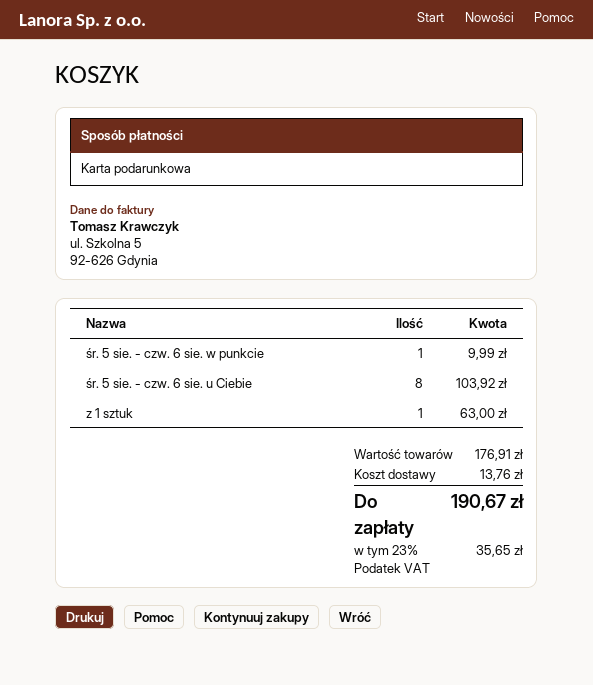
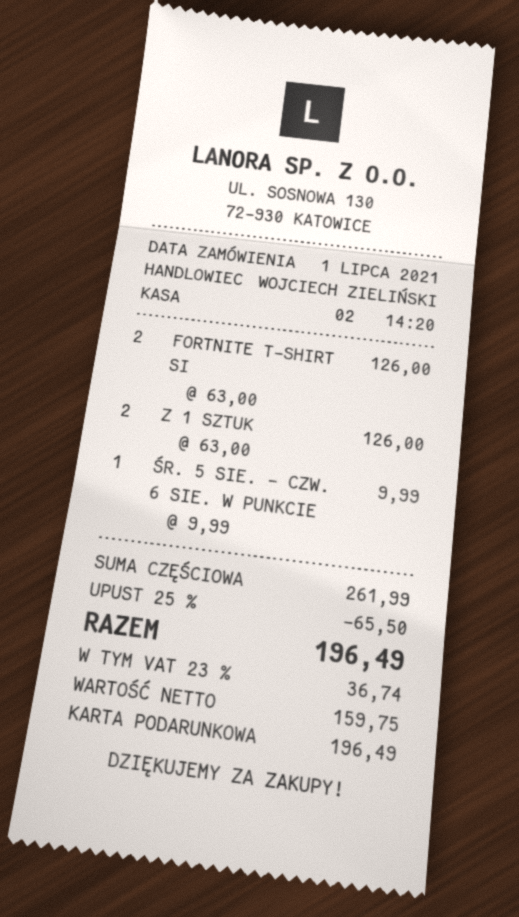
śr. 5 sie. - czw. 6 sie. u Ciebie: 8 for 103.92 -> none
z 1 sztuk: 1 for 63.00 -> 2 for 126.00
FORTNITE T-SHIRT SI: none -> 2 for 126.00
subtotal: 176.91 -> 261.99
discount: none -> 25% = 65.50
shipping: 13.76 -> none
tax: 23% = 35.65 -> 23% = 36.74
total: 190.67 -> 196.49

